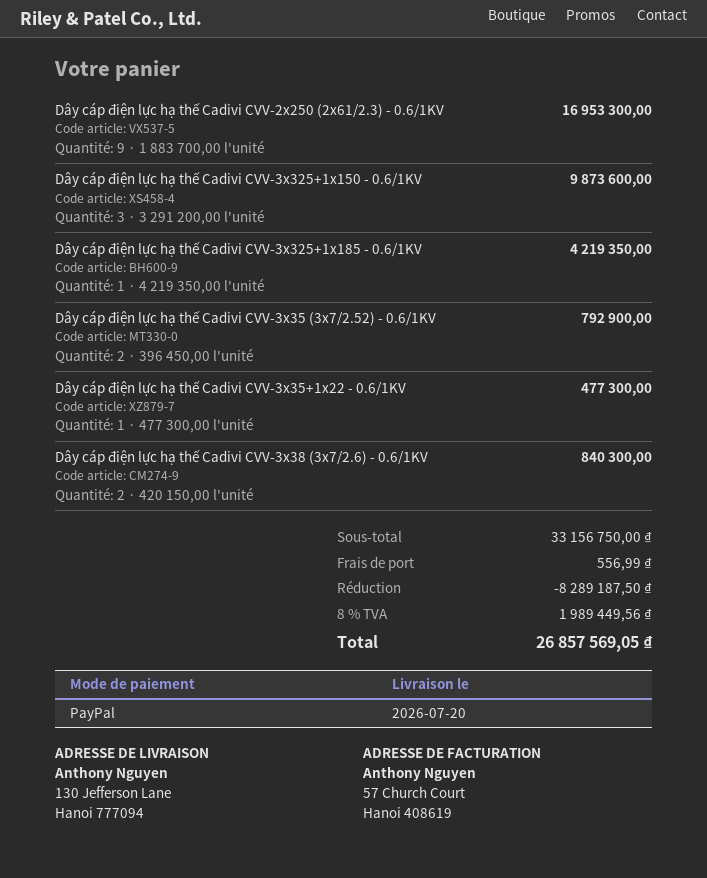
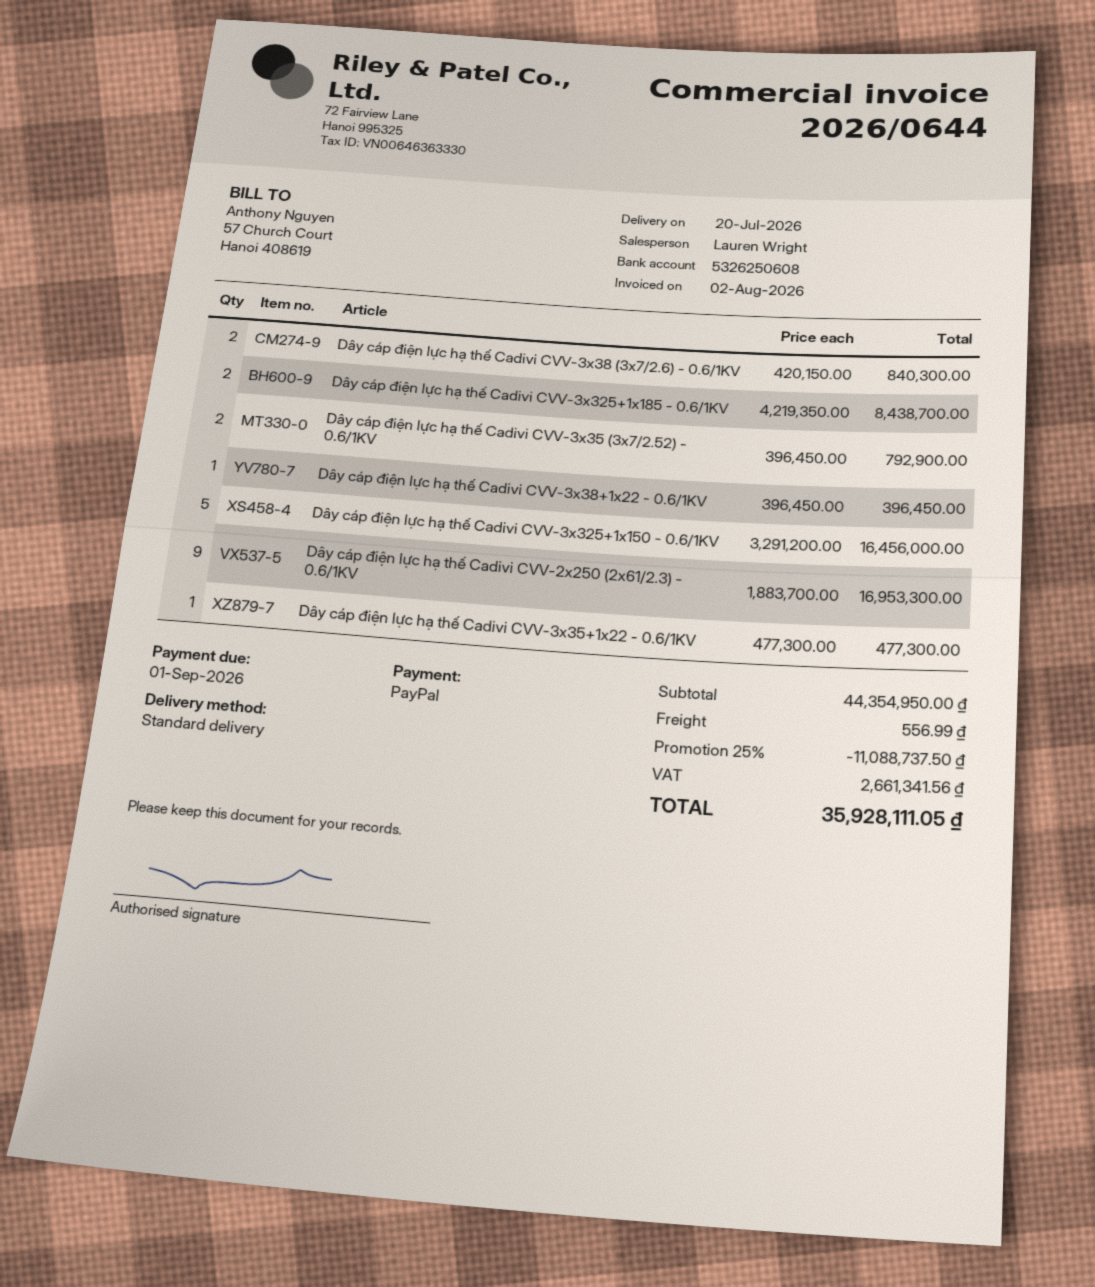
Dây cáp điện lực hạ thế Cadivi CVV-3x325+1x150 - 0.6/1KV: 3 x 3291200.00 = 9873600.00 -> 5 x 3291200.00 = 16456000.00
Dây cáp điện lực hạ thế Cadivi CVV-3x325+1x185 - 0.6/1KV: 1 x 4219350.00 = 4219350.00 -> 2 x 4219350.00 = 8438700.00
Dây cáp điện lực hạ thế Cadivi CVV-3x38+1x22 - 0.6/1KV: none -> 1 x 396450.00 = 396450.00
subtotal: 33156750.00 -> 44354950.00
discount: 8289187.50 -> 11088737.50
tax: 1989449.56 -> 2661341.56
total: 26857569.05 -> 35928111.05

